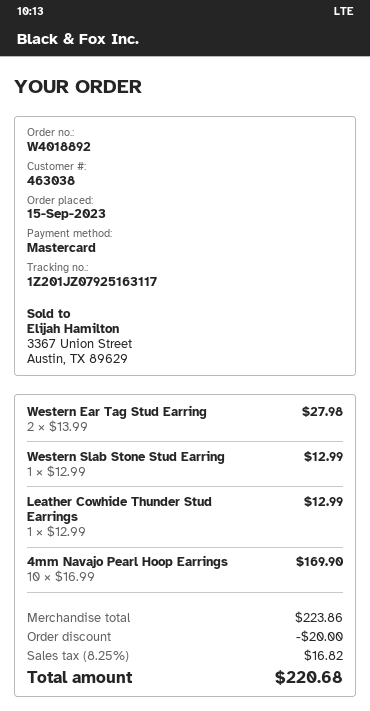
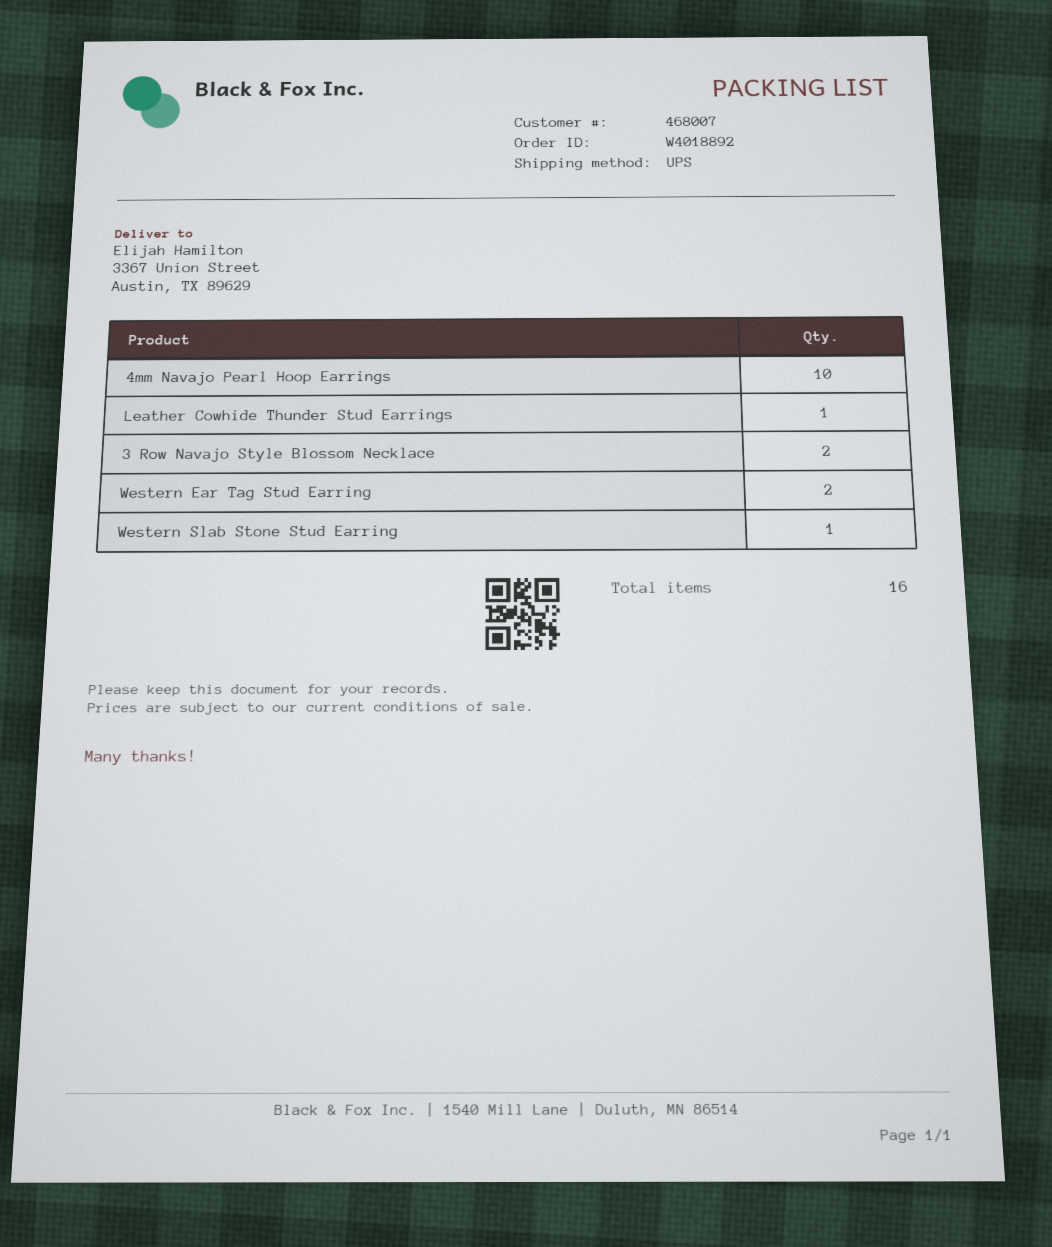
customer number: 463038 -> 468007
3 Row Navajo Style Blossom Necklace: none -> 2

